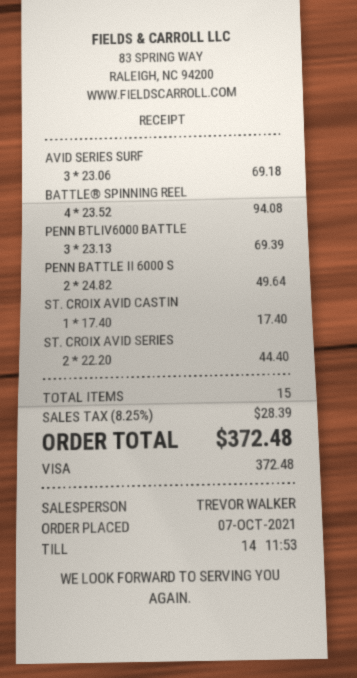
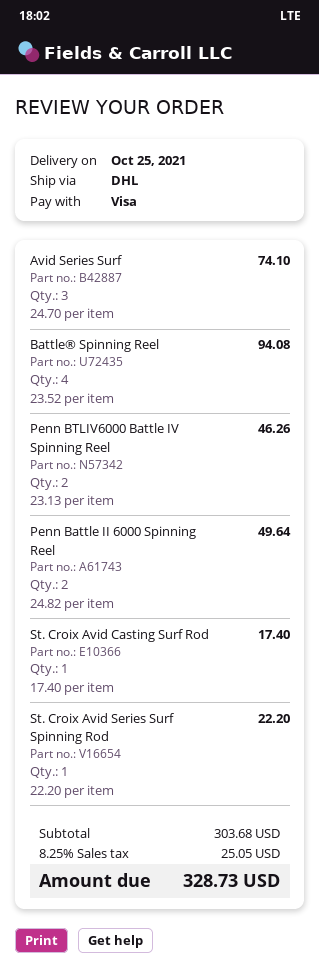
AVID SERIES SURF: 3 x 23.06 = 69.18 -> 3 x 24.70 = 74.10
PENN BTLIV6000 BATTLE: 3 x 23.13 = 69.39 -> 2 x 23.13 = 46.26
ST. CROIX AVID SERIES: 2 x 22.20 = 44.40 -> 1 x 22.20 = 22.20
tax: 8.25% = 28.39 -> 8.25% = 25.05
total: 372.48 -> 328.73

